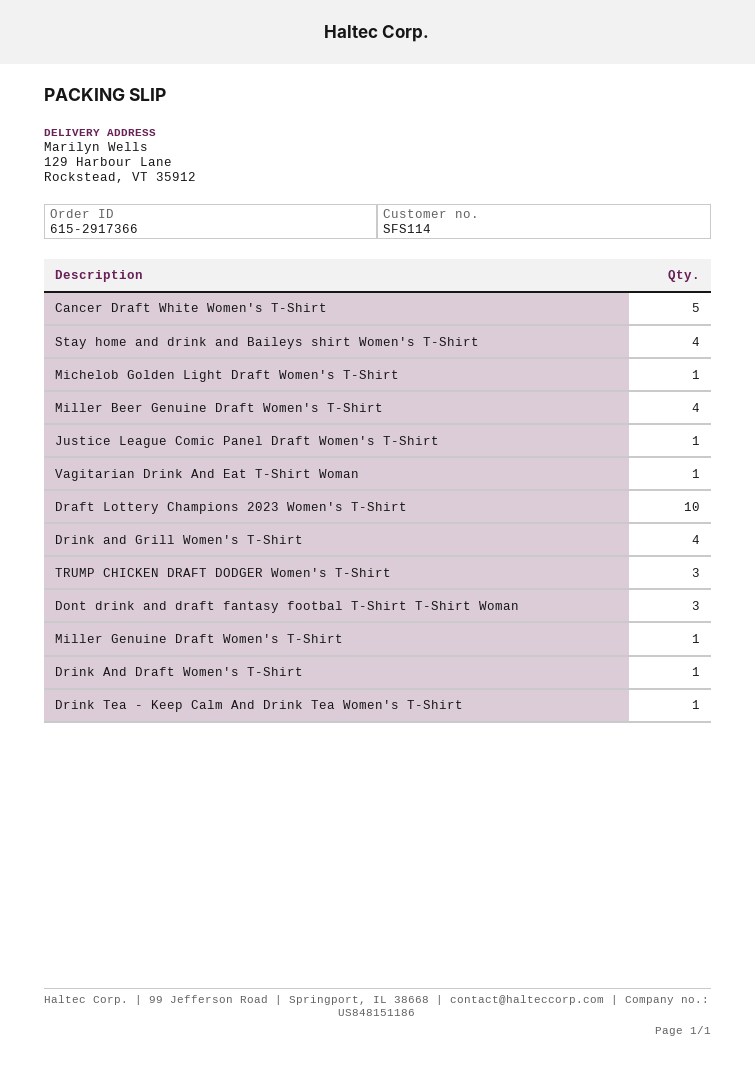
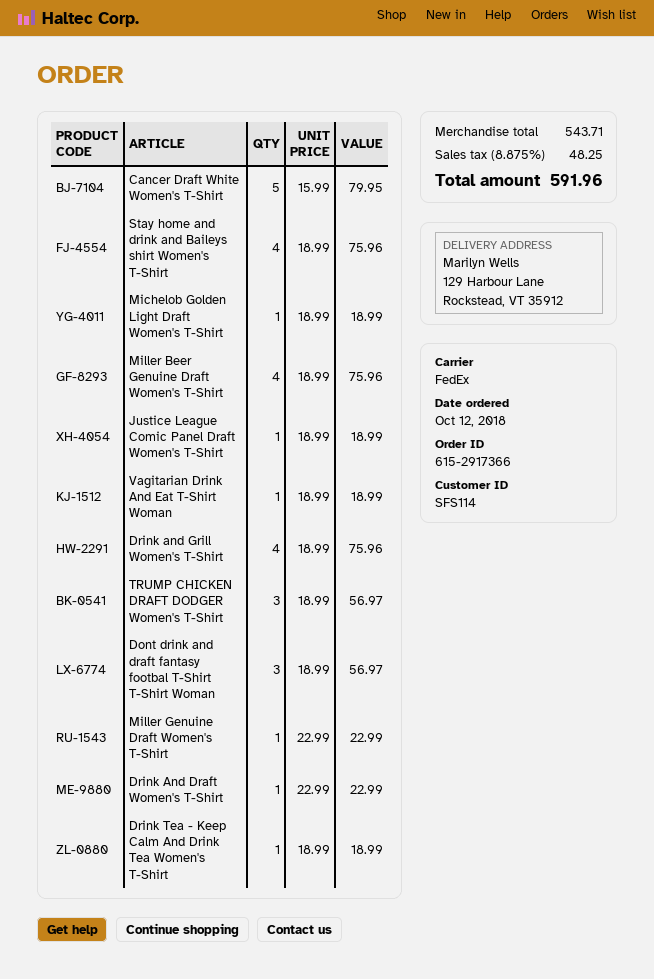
Draft Lottery Champions 2023 Women's T-Shirt: 10 -> none

